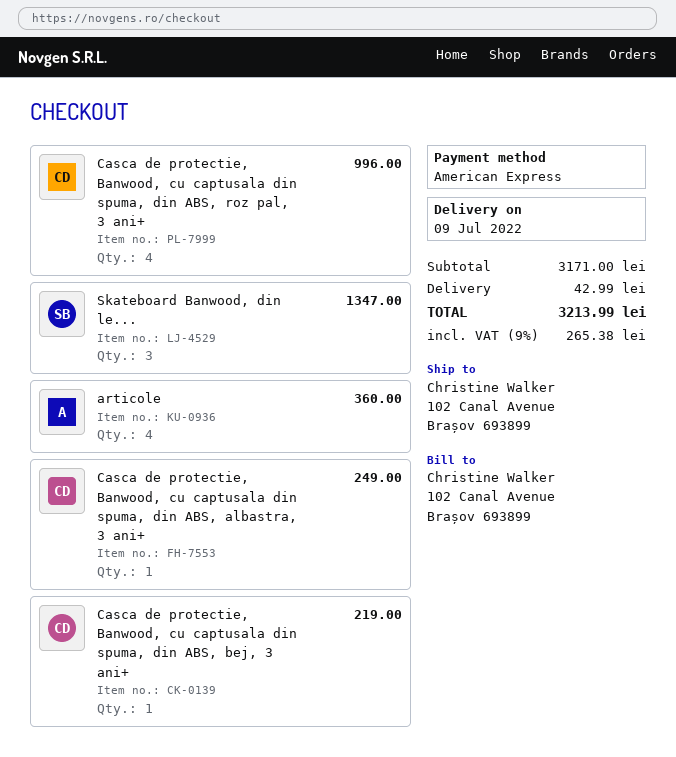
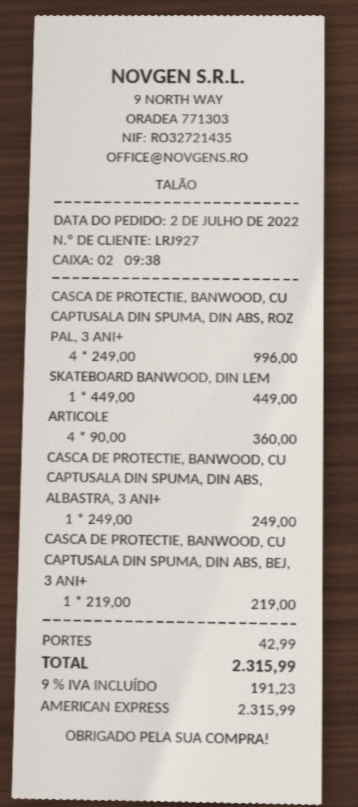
Skateboard Banwood, din le...: 3 for 1347.00 -> 1 for 449.00
tax: 9% = 265.38 -> 9% = 191.23
total: 3213.99 -> 2315.99

